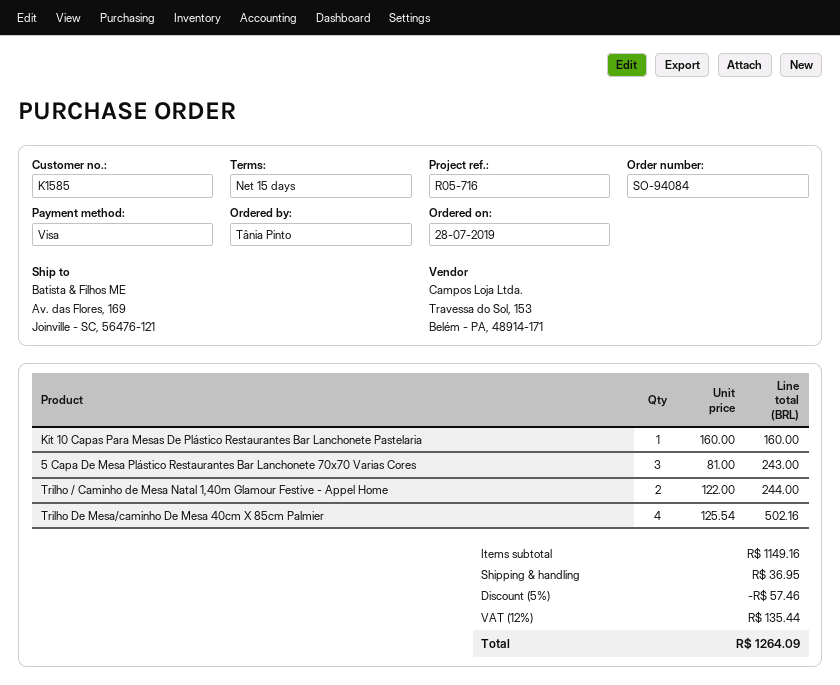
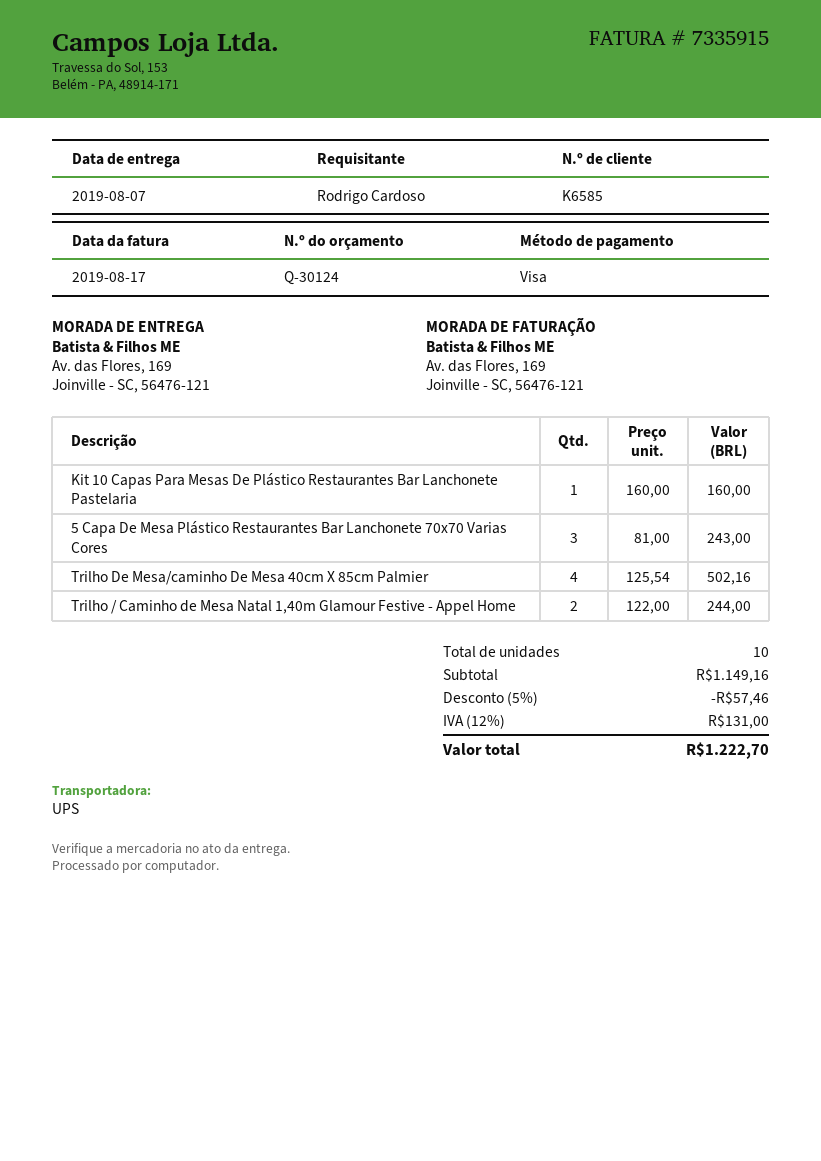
customer number: K1585 -> K6585
ordered by: Tânia Pinto -> Rodrigo Cardoso
shipping: 36.95 -> none
tax: 12% = 135.44 -> 12% = 131.00
total: 1264.09 -> 1222.70

